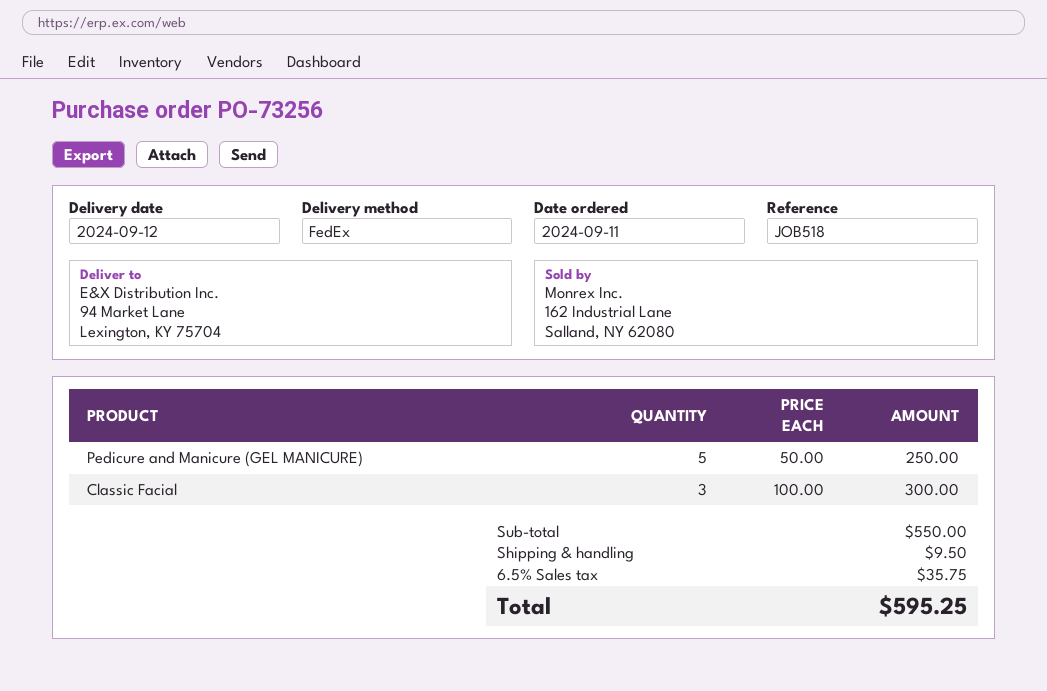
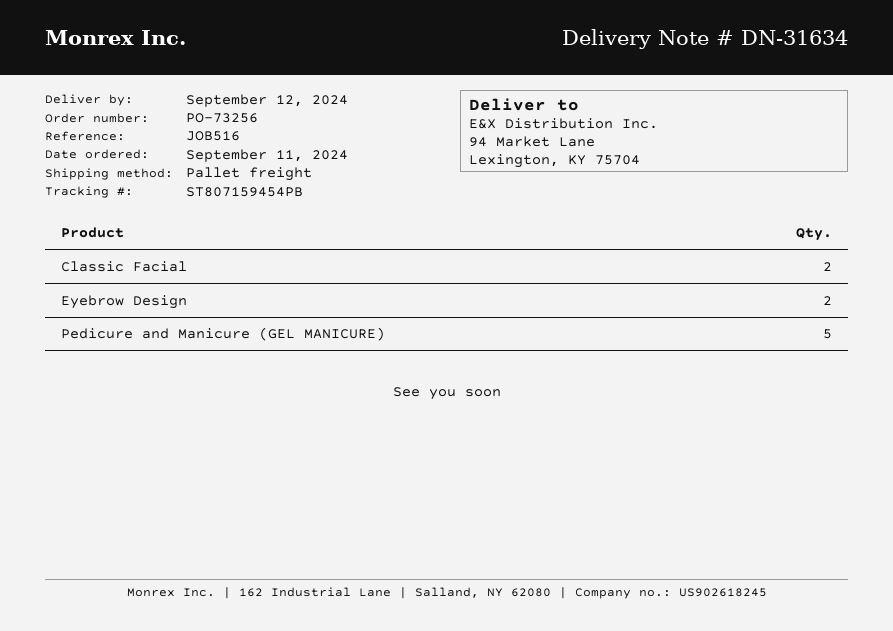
reference: JOB518 -> JOB516
shipping method: FedEx -> pallet freight
Classic Facial: 3 -> 2
Eyebrow Design: none -> 2

